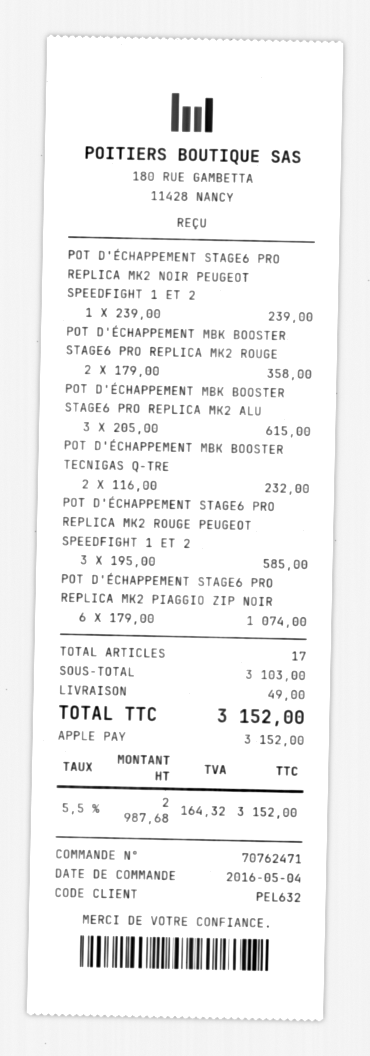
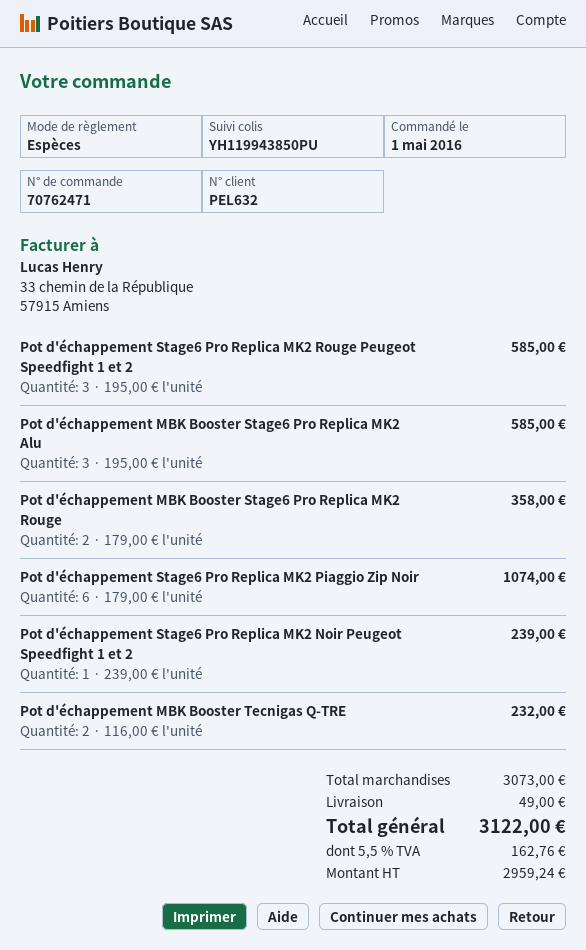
order date: 2016-05-04 -> 2016-05-01
payment method: Apple Pay -> cash
POT D'ÉCHAPPEMENT MBK BOOSTER STAGE6 PRO REPLICA MK2 ALU: 3 x 205.00 = 615.00 -> 3 x 195.00 = 585.00
subtotal: 3103.00 -> 3073.00
net: 2987.68 -> 2959.24
tax: 5.5% = 164.32 -> 5.5% = 162.76
total: 3152.00 -> 3122.00

